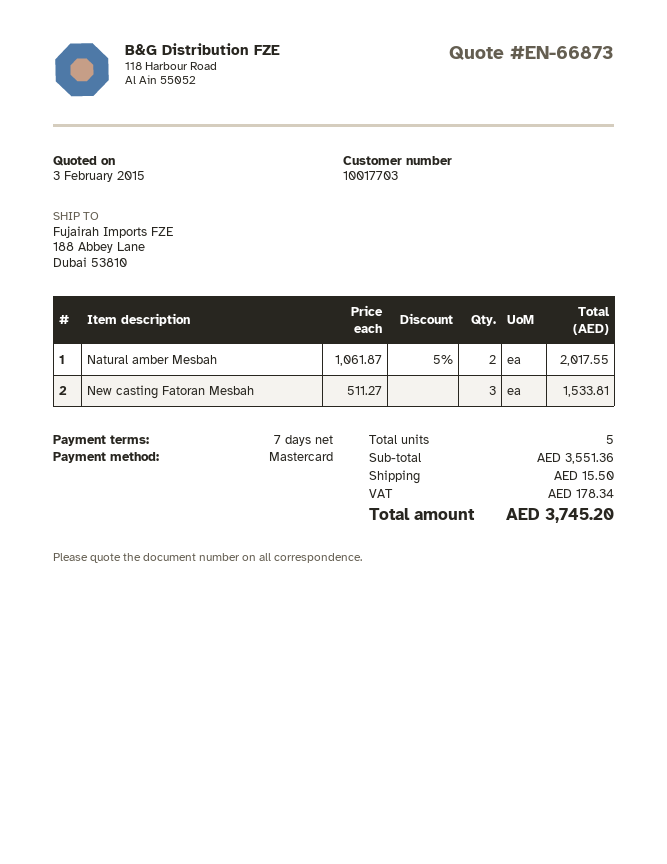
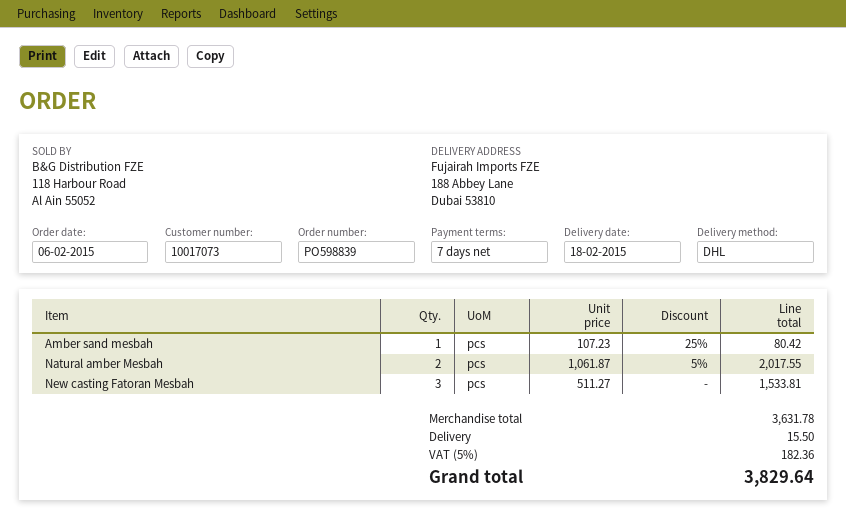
customer number: 10017703 -> 10017073
Amber sand mesbah: none -> 1 x 107.23 - 25% = 80.42
subtotal: 3551.36 -> 3631.78
tax: 178.34 -> 182.36
total: 3745.20 -> 3829.64

